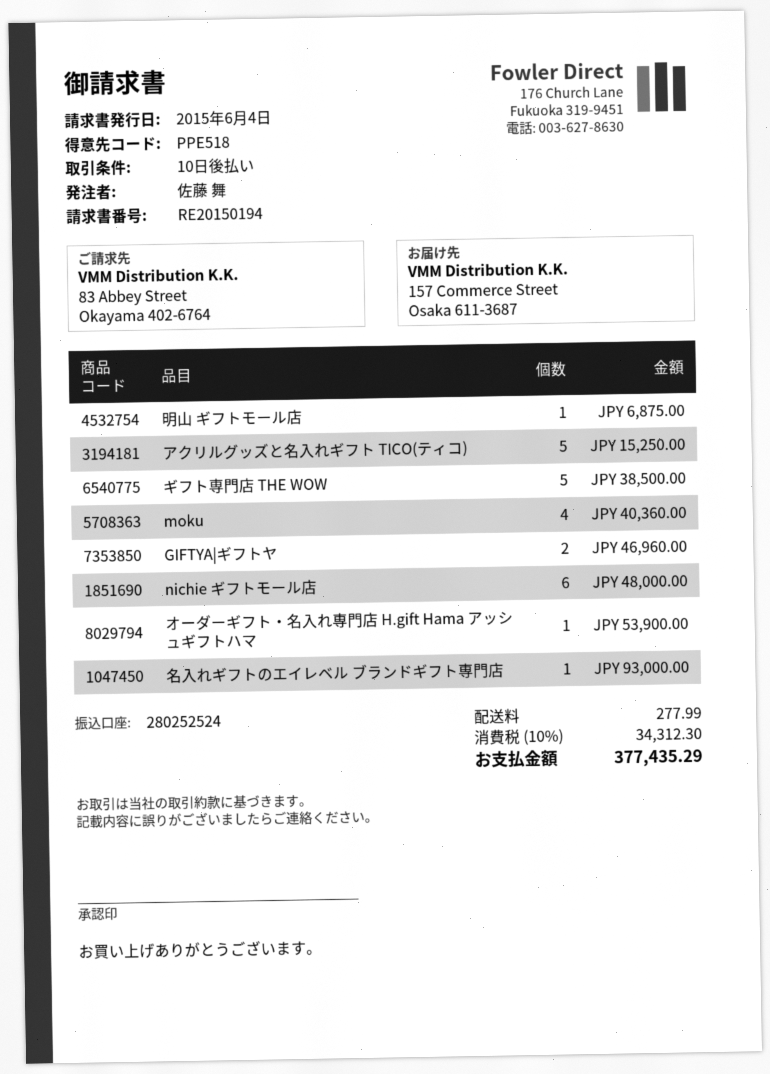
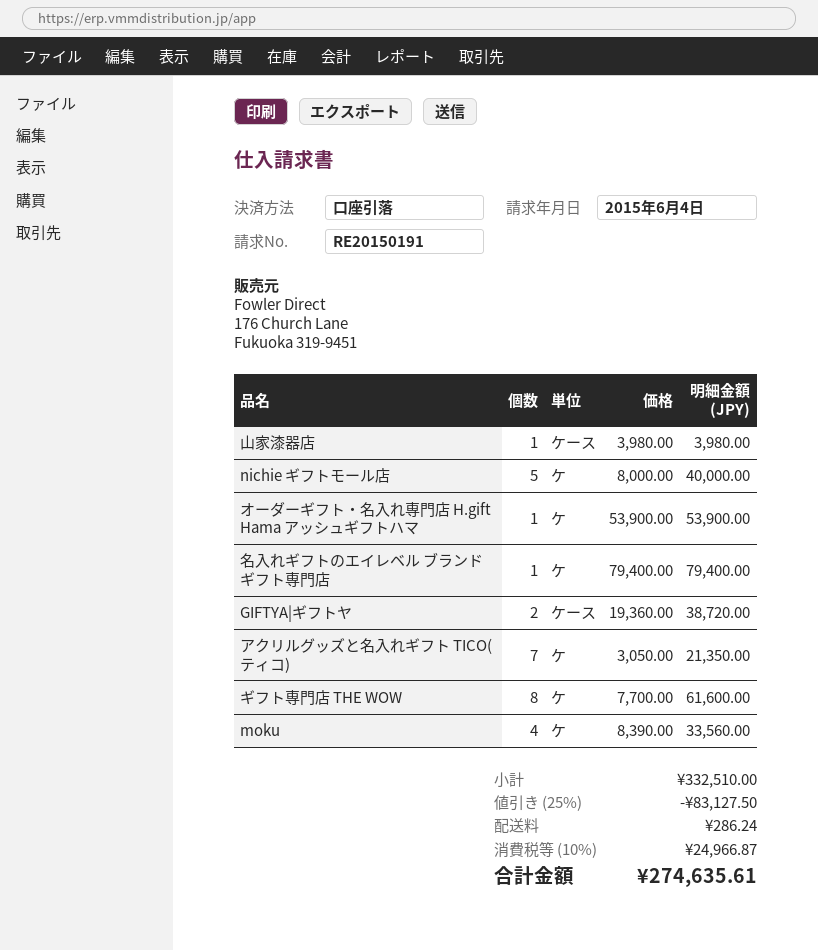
invoice number: RE20150194 -> RE20150191
明山 ギフトモール店: 1 for 6875.00 -> none
アクリルグッズと名入れギフト TICO(ティコ): 5 for 15250.00 -> 7 for 21350.00
ギフト専門店 THE WOW: 5 for 38500.00 -> 8 for 61600.00
moku: 4 for 40360.00 -> 4 for 33560.00
GIFTYA|ギフトヤ: 2 for 46960.00 -> 2 for 38720.00
nichie ギフトモール店: 6 for 48000.00 -> 5 for 40000.00
名入れギフトのエイレベル ブランドギフト専門店: 1 for 93000.00 -> 1 for 79400.00
山家漆器店: none -> 1 for 3980.00
discount: none -> 25% = 83127.50
shipping: 277.99 -> 286.24
tax: 10% = 34312.30 -> 10% = 24966.87
total: 377435.29 -> 274635.61

